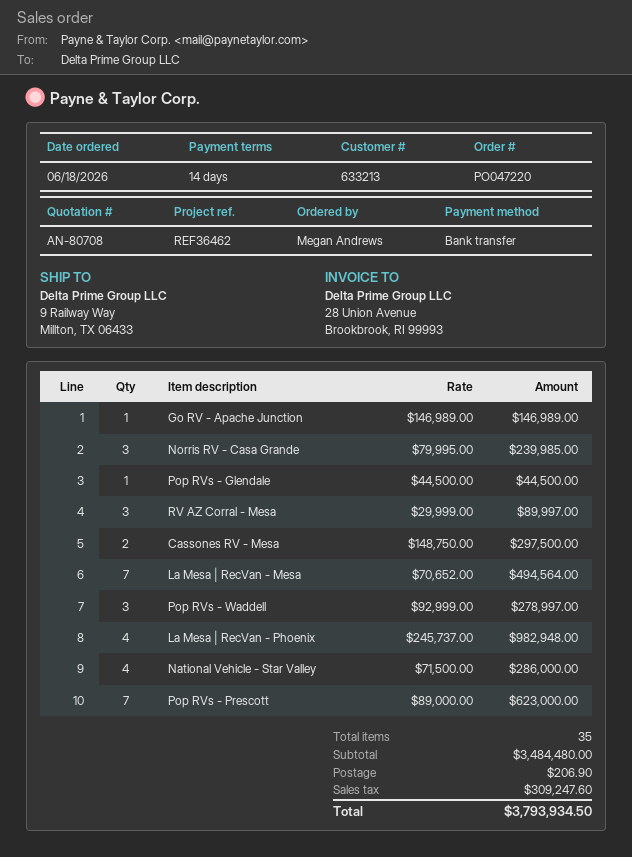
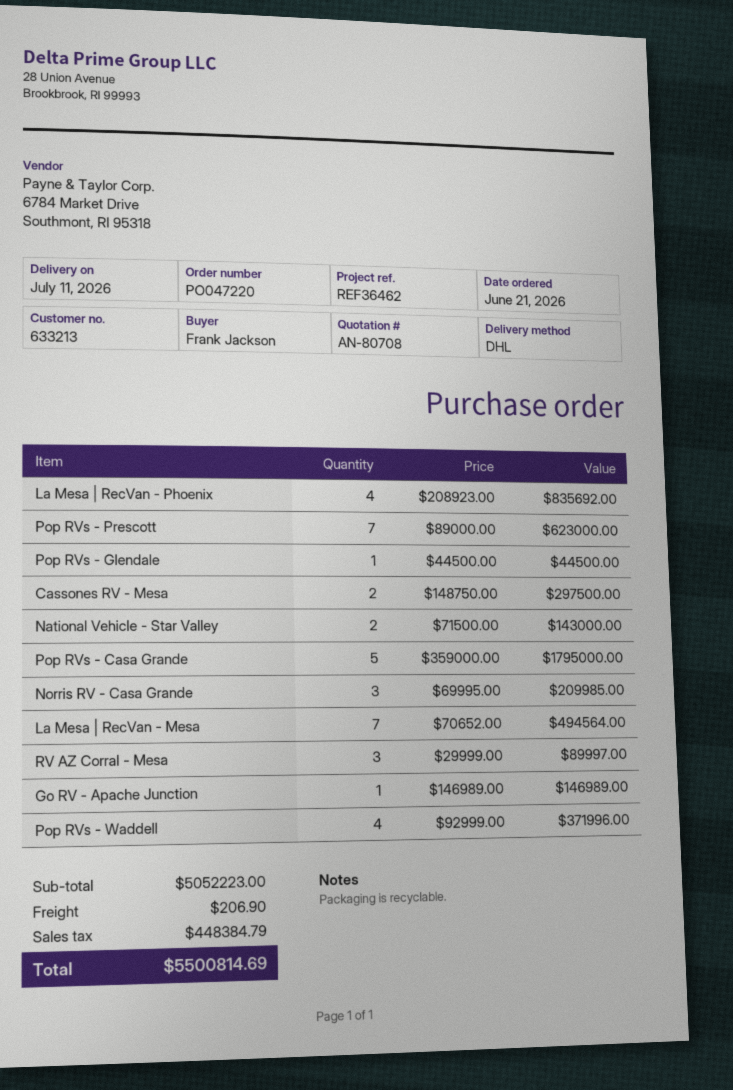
order date: 2026-06-18 -> 2026-06-21
ordered by: Megan Andrews -> Frank Jackson
Norris RV - Casa Grande: 3 x 79995.00 = 239985.00 -> 3 x 69995.00 = 209985.00
Pop RVs - Waddell: 3 x 92999.00 = 278997.00 -> 4 x 92999.00 = 371996.00
La Mesa | RecVan - Phoenix: 4 x 245737.00 = 982948.00 -> 4 x 208923.00 = 835692.00
National Vehicle - Star Valley: 4 x 71500.00 = 286000.00 -> 2 x 71500.00 = 143000.00
Pop RVs - Casa Grande: none -> 5 x 359000.00 = 1795000.00
subtotal: 3484480.00 -> 5052223.00
tax: 309247.60 -> 448384.79
total: 3793934.50 -> 5500814.69

